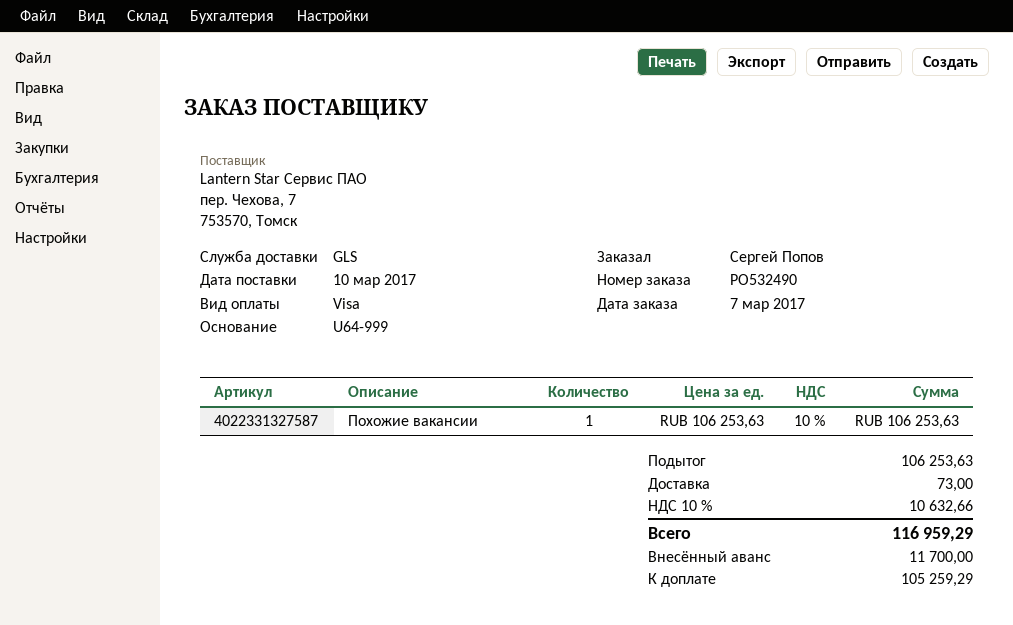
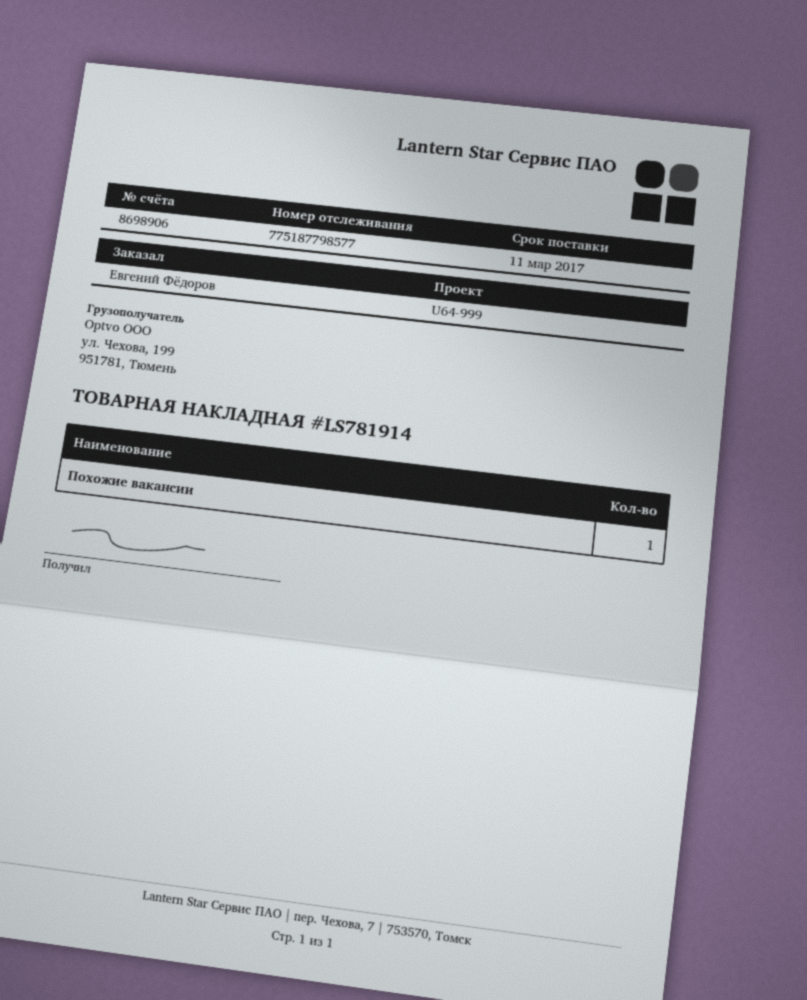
delivery date: 2017-03-10 -> 2017-03-11
ordered by: Сергей Попов -> Евгений Фёдоров

